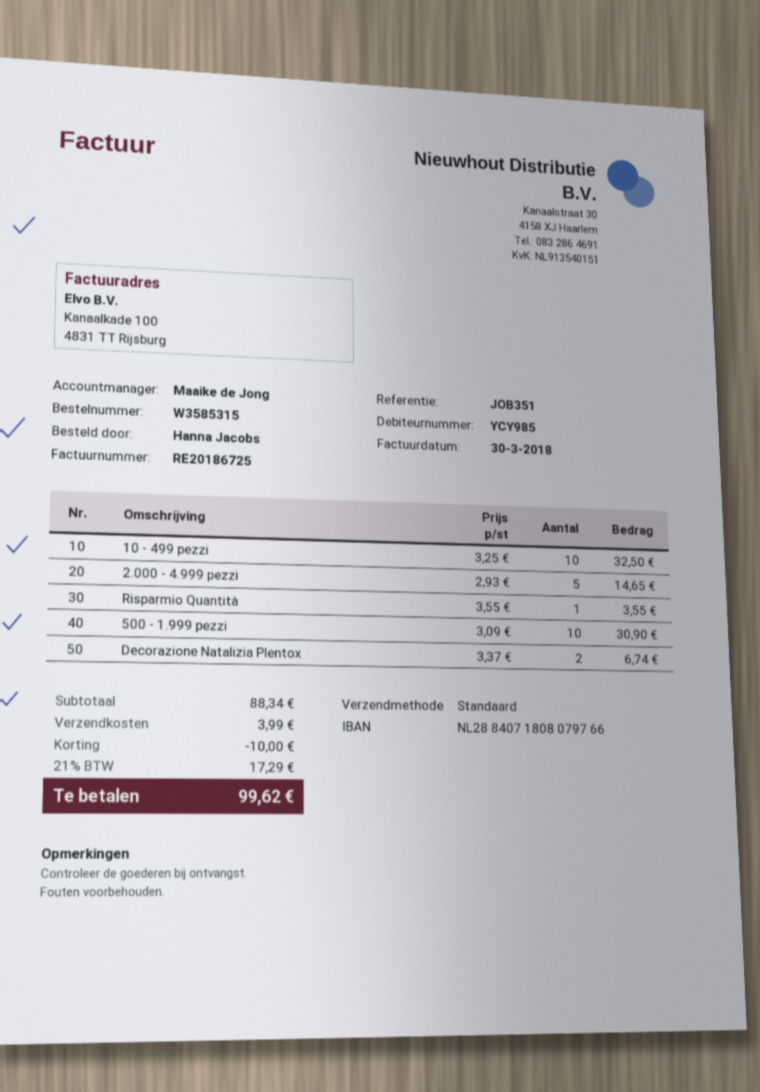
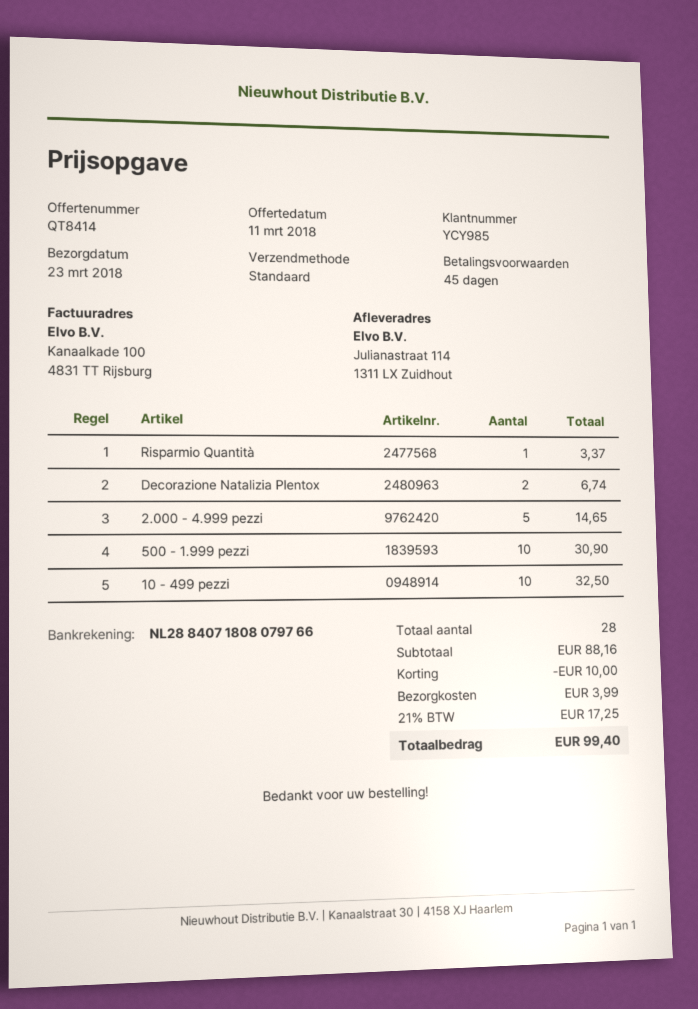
Risparmio Quantità: 1 for 3.55 -> 1 for 3.37
subtotal: 88.34 -> 88.16
tax: 21% = 17.29 -> 21% = 17.25
total: 99.62 -> 99.40

